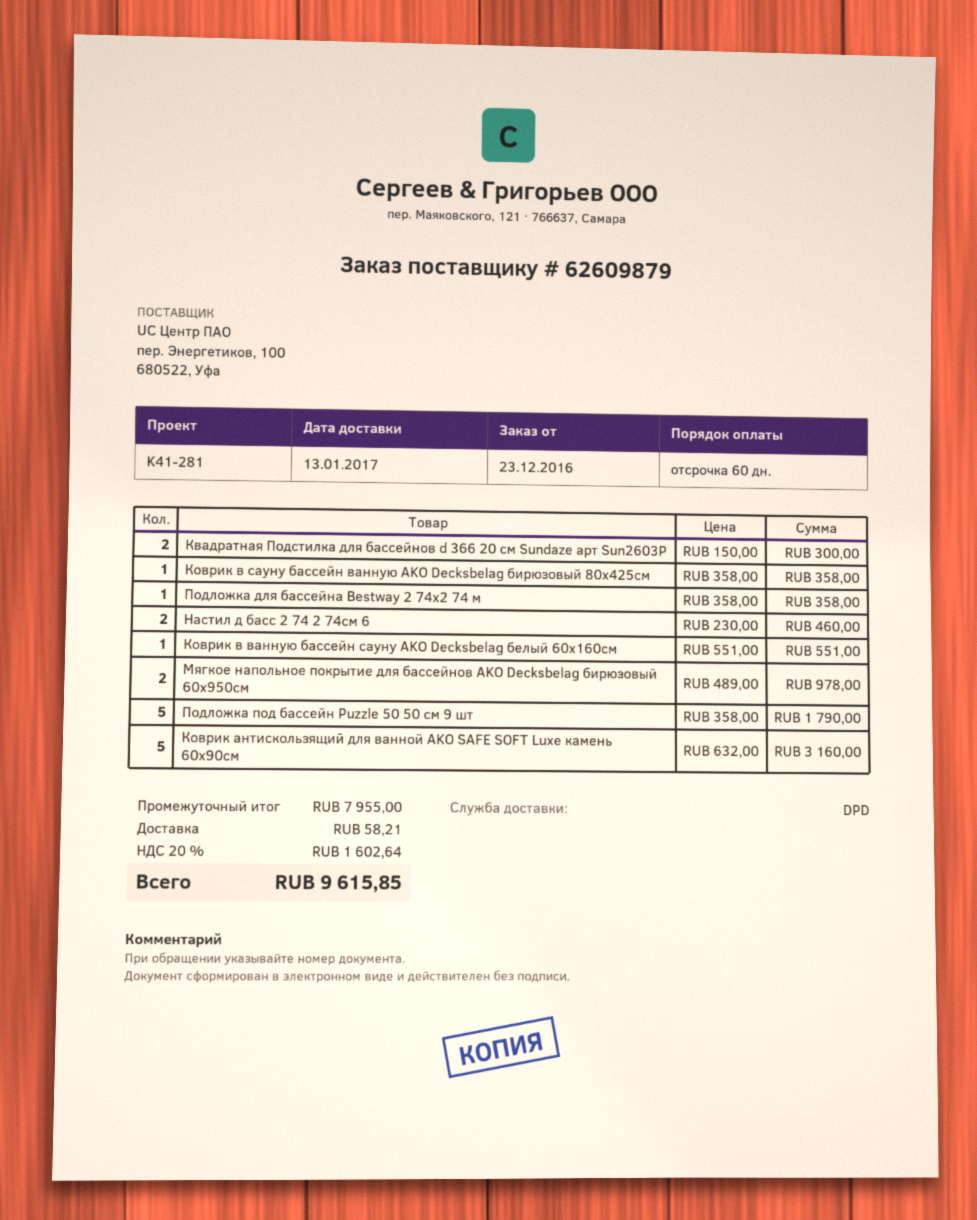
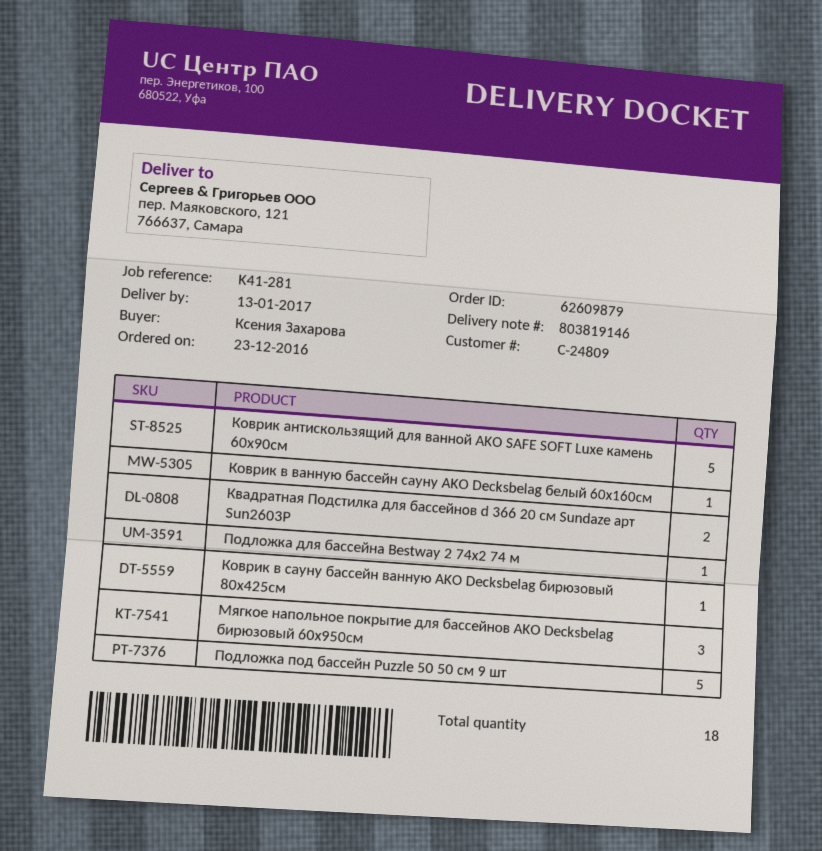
Настил д басс 2 74 2 74см 6: 2 -> none
Мягкое напольное покрытие для бассейнов AKO Decksbelag бирюзовый 60х950см: 2 -> 3

